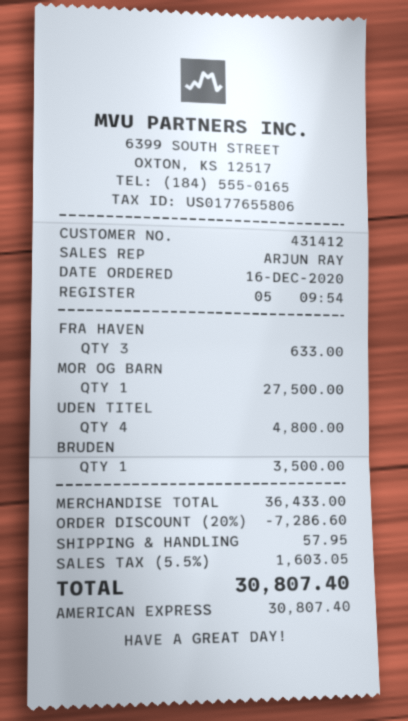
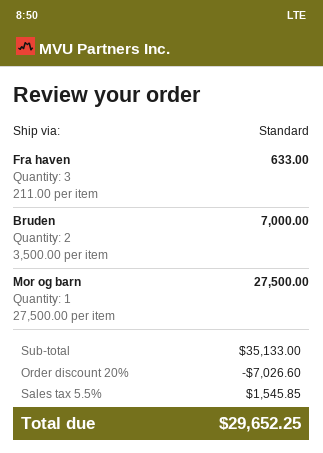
UDEN TITEL: 4 for 4800.00 -> none
BRUDEN: 1 for 3500.00 -> 2 for 7000.00
subtotal: 36433.00 -> 35133.00
discount: 20% = 7286.60 -> 20% = 7026.60
shipping: 57.95 -> none
tax: 5.5% = 1603.05 -> 5.5% = 1545.85
total: 30807.40 -> 29652.25

